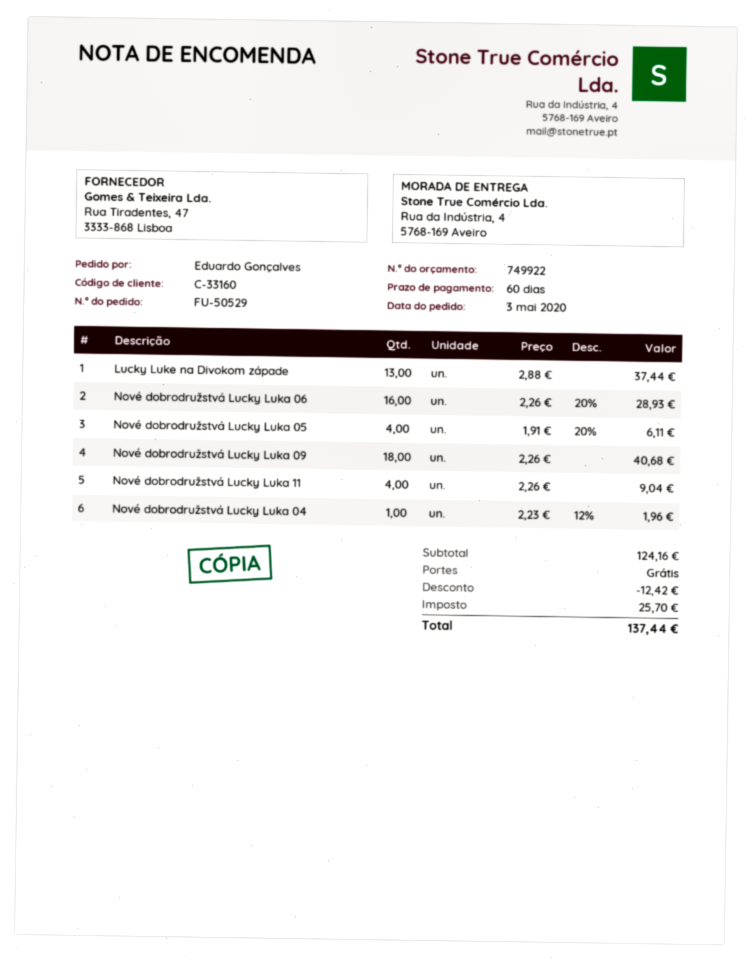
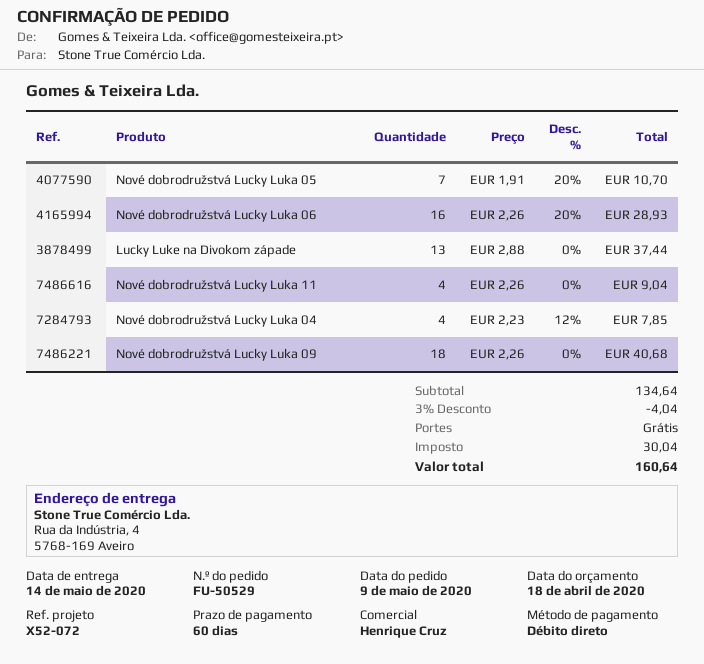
order date: 2020-05-03 -> 2020-05-09
Nové dobrodružstvá Lucky Luka 05: 4 x 1.91 - 20% = 6.11 -> 7 x 1.91 - 20% = 10.70
Nové dobrodružstvá Lucky Luka 04: 1 x 2.23 - 12% = 1.96 -> 4 x 2.23 - 12% = 7.85
subtotal: 124.16 -> 134.64
discount: 12.42 -> 4.04
tax: 25.70 -> 30.04
total: 137.44 -> 160.64

